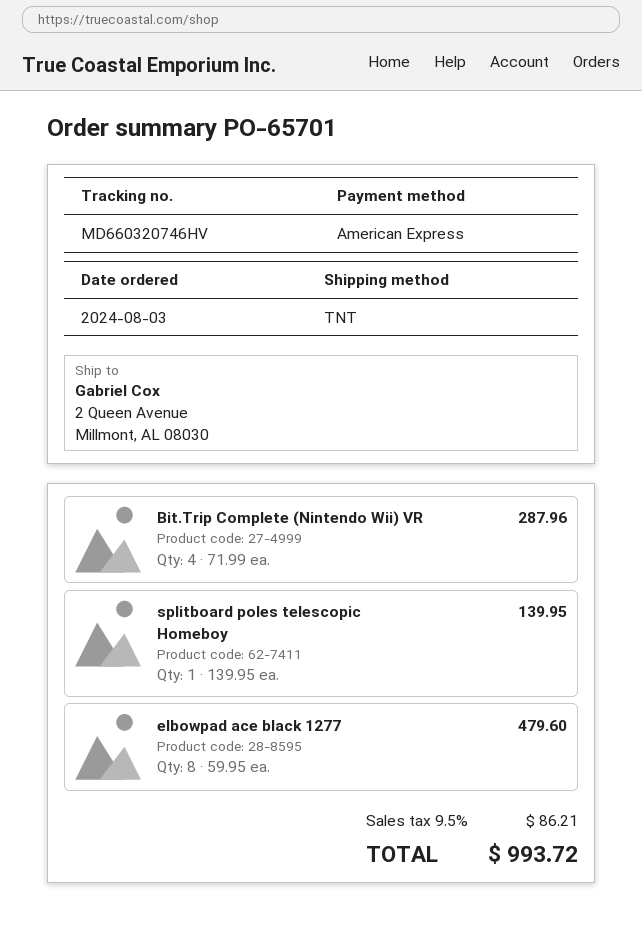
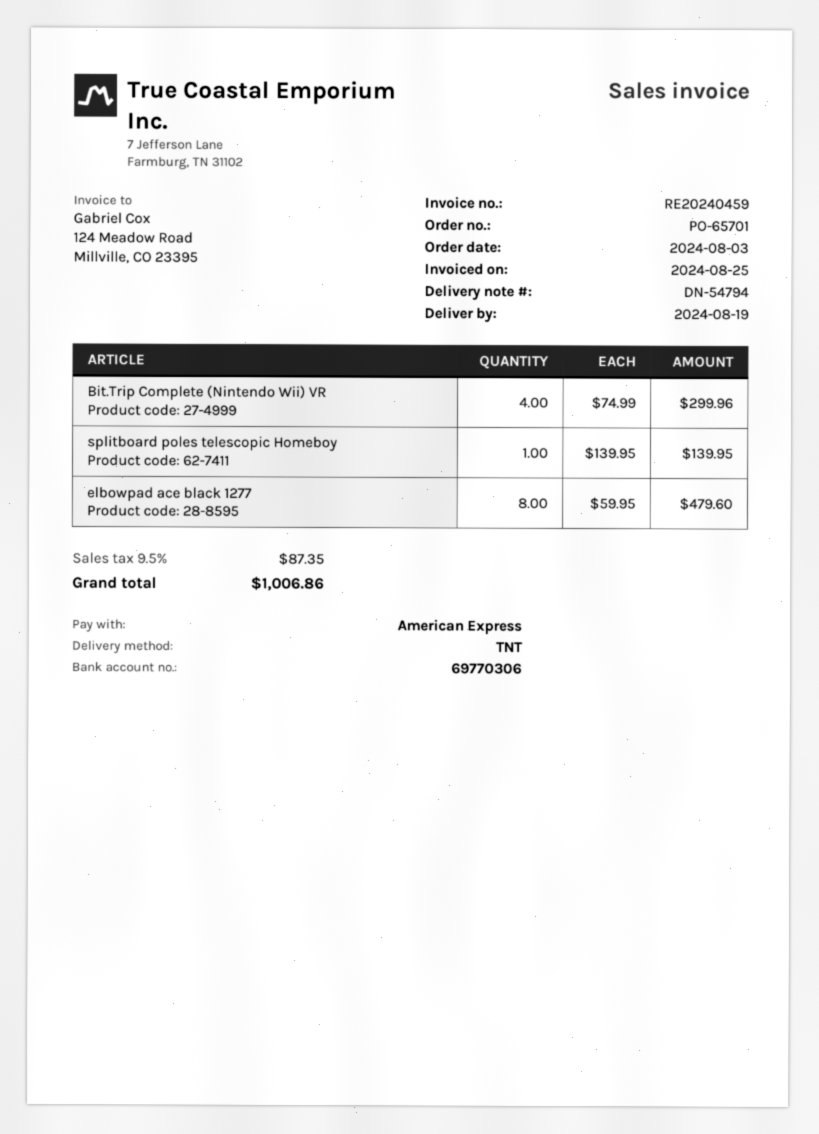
Bit.Trip Complete (Nintendo Wii) VR: 4 x 71.99 = 287.96 -> 4 x 74.99 = 299.96
tax: 9.5% = 86.21 -> 9.5% = 87.35
total: 993.72 -> 1006.86

